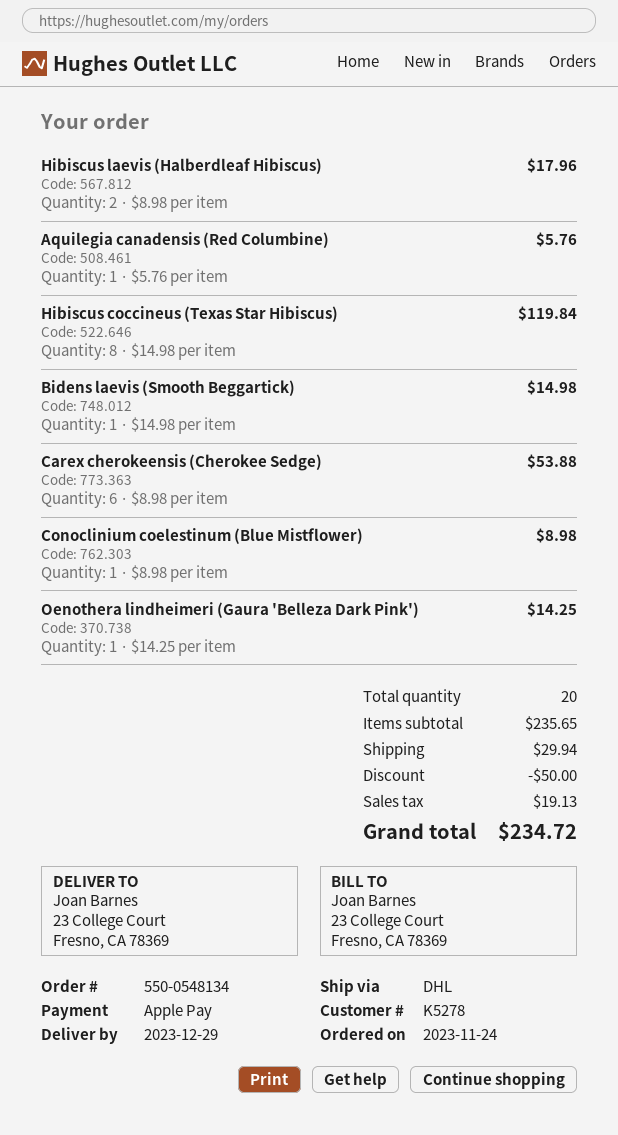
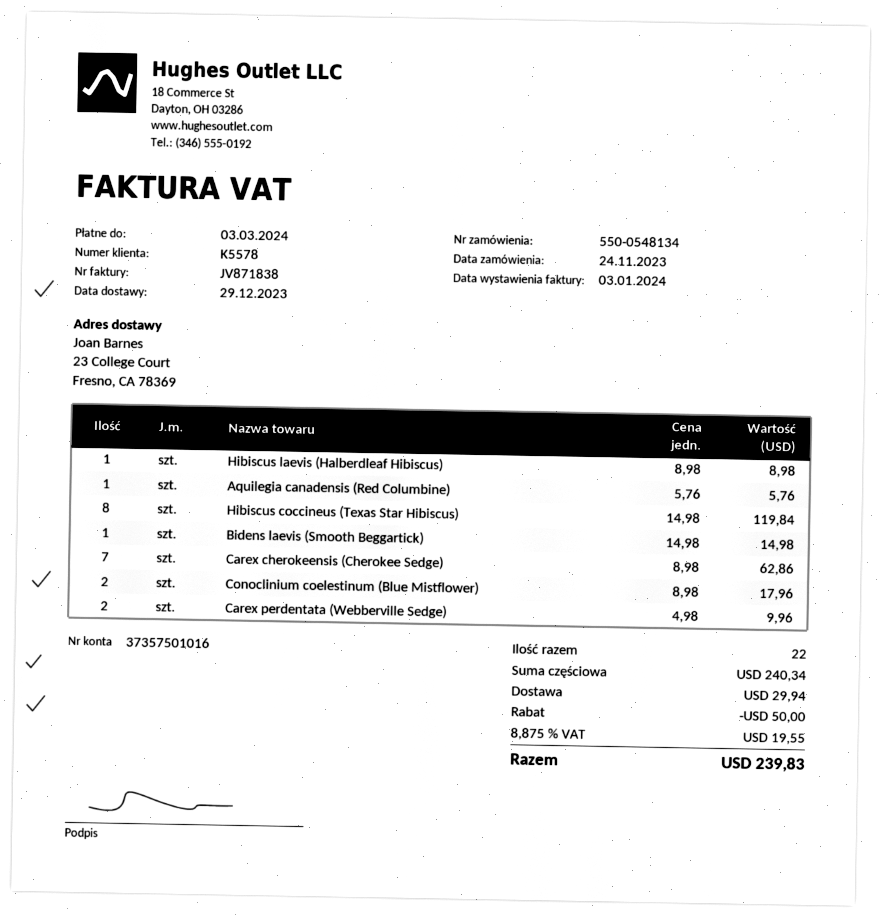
customer number: K5278 -> K5578
Hibiscus laevis (Halberdleaf Hibiscus): 2 x 8.98 = 17.96 -> 1 x 8.98 = 8.98
Carex cherokeensis (Cherokee Sedge): 6 x 8.98 = 53.88 -> 7 x 8.98 = 62.86
Conoclinium coelestinum (Blue Mistflower): 1 x 8.98 = 8.98 -> 2 x 8.98 = 17.96
Oenothera lindheimeri (Gaura 'Belleza Dark Pink'): 1 x 14.25 = 14.25 -> none
Carex perdentata (Webberville Sedge): none -> 2 x 4.98 = 9.96
total quantity: 20 -> 22
subtotal: 235.65 -> 240.34
tax: 19.13 -> 19.55
total: 234.72 -> 239.83

